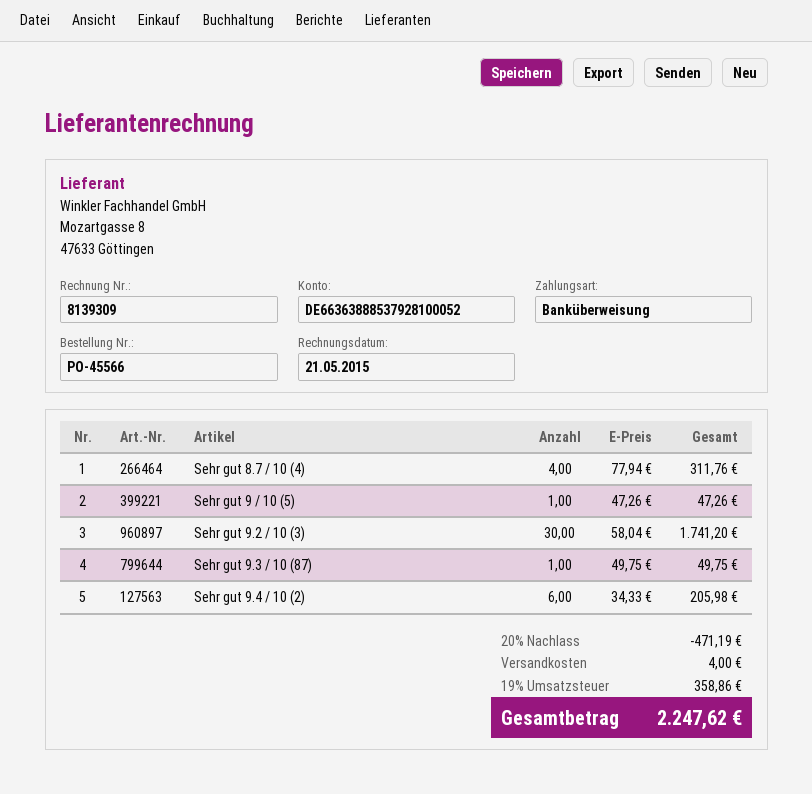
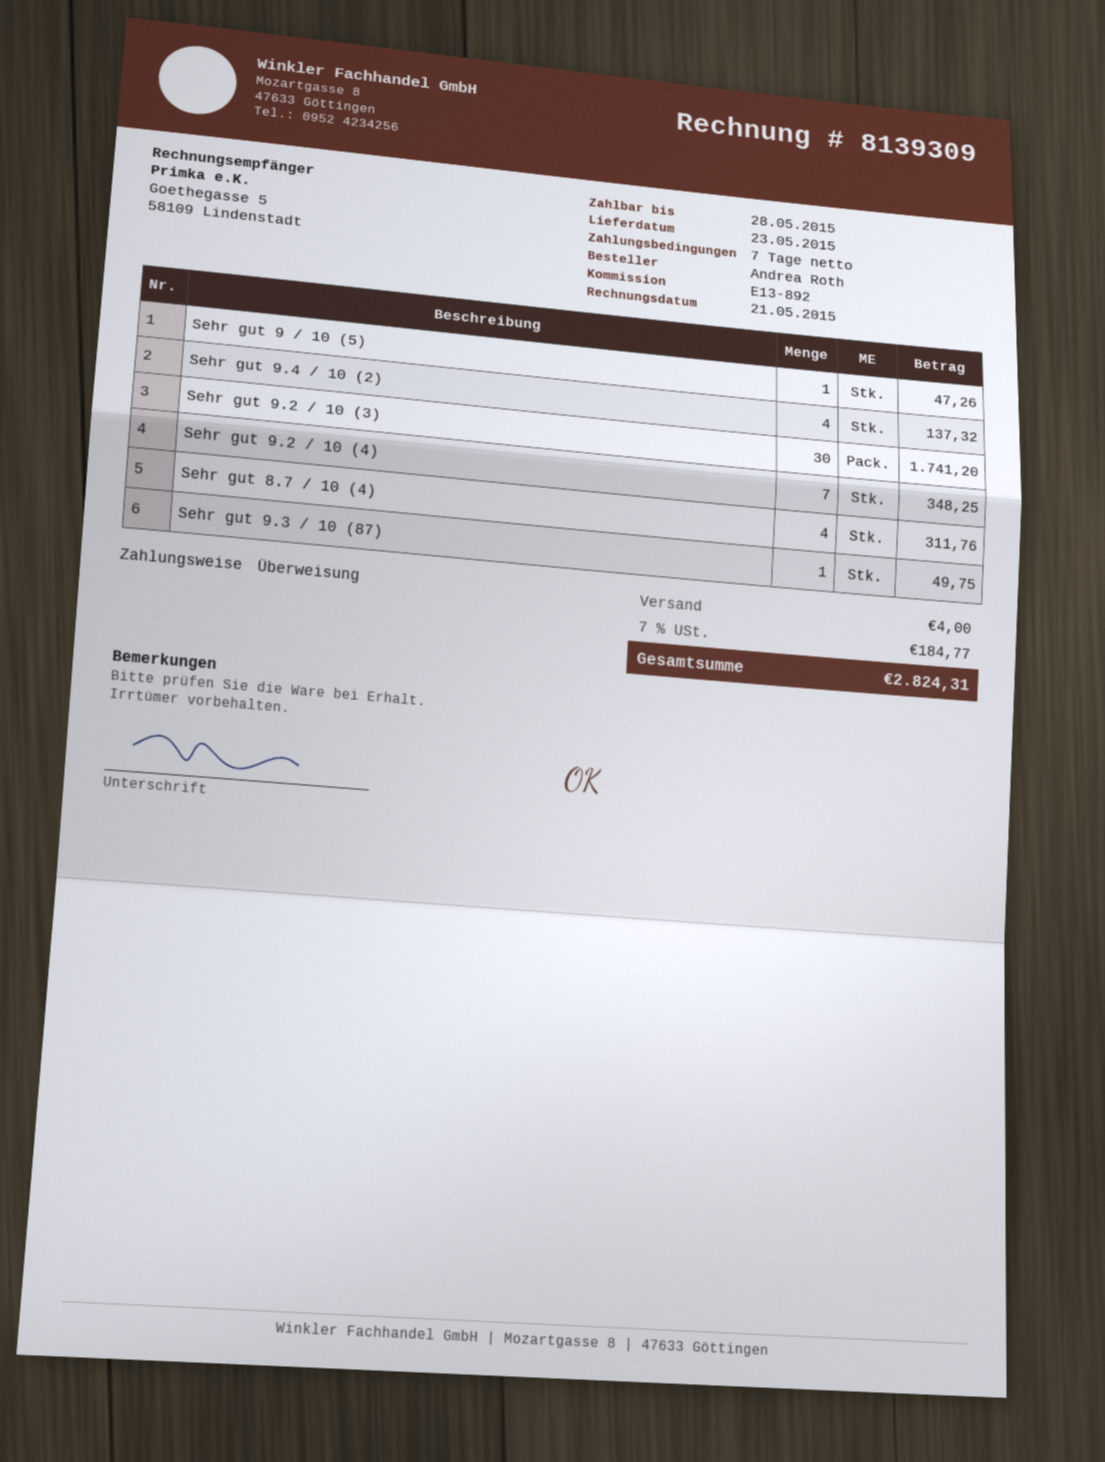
Sehr gut 9.4 / 10 (2): 6 for 205.98 -> 4 for 137.32
Sehr gut 9.2 / 10 (4): none -> 7 for 348.25
discount: 20% = 471.19 -> none
tax: 19% = 358.86 -> 7% = 184.77
total: 2247.62 -> 2824.31

